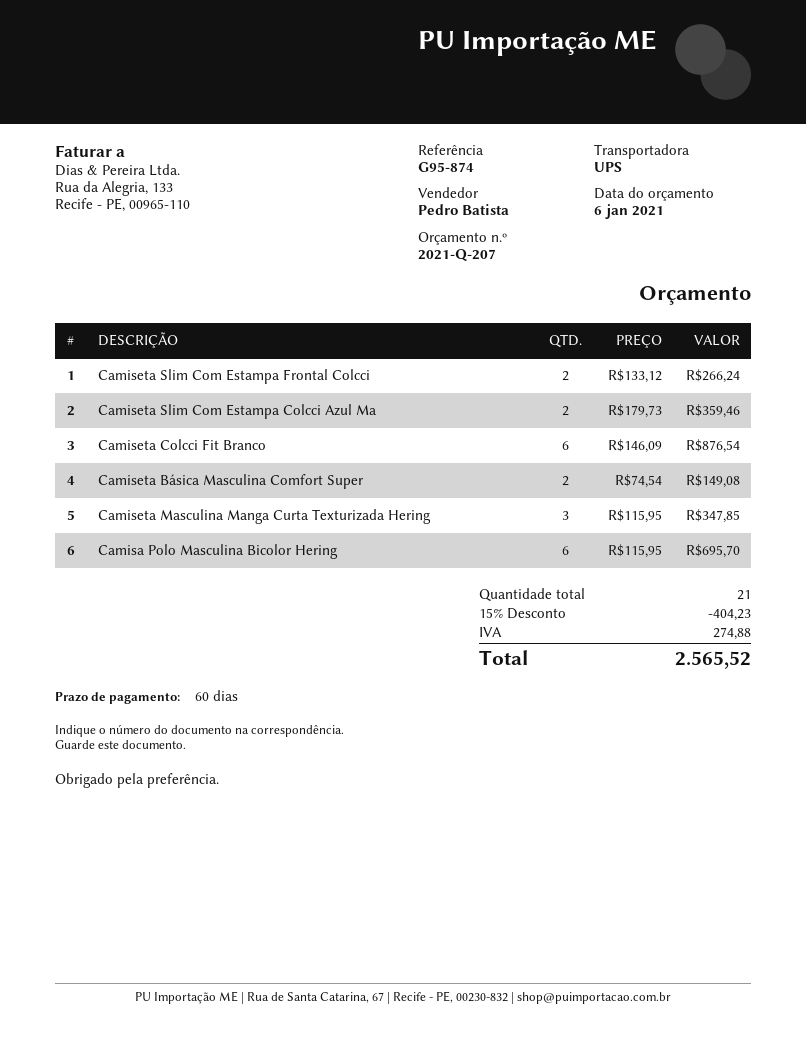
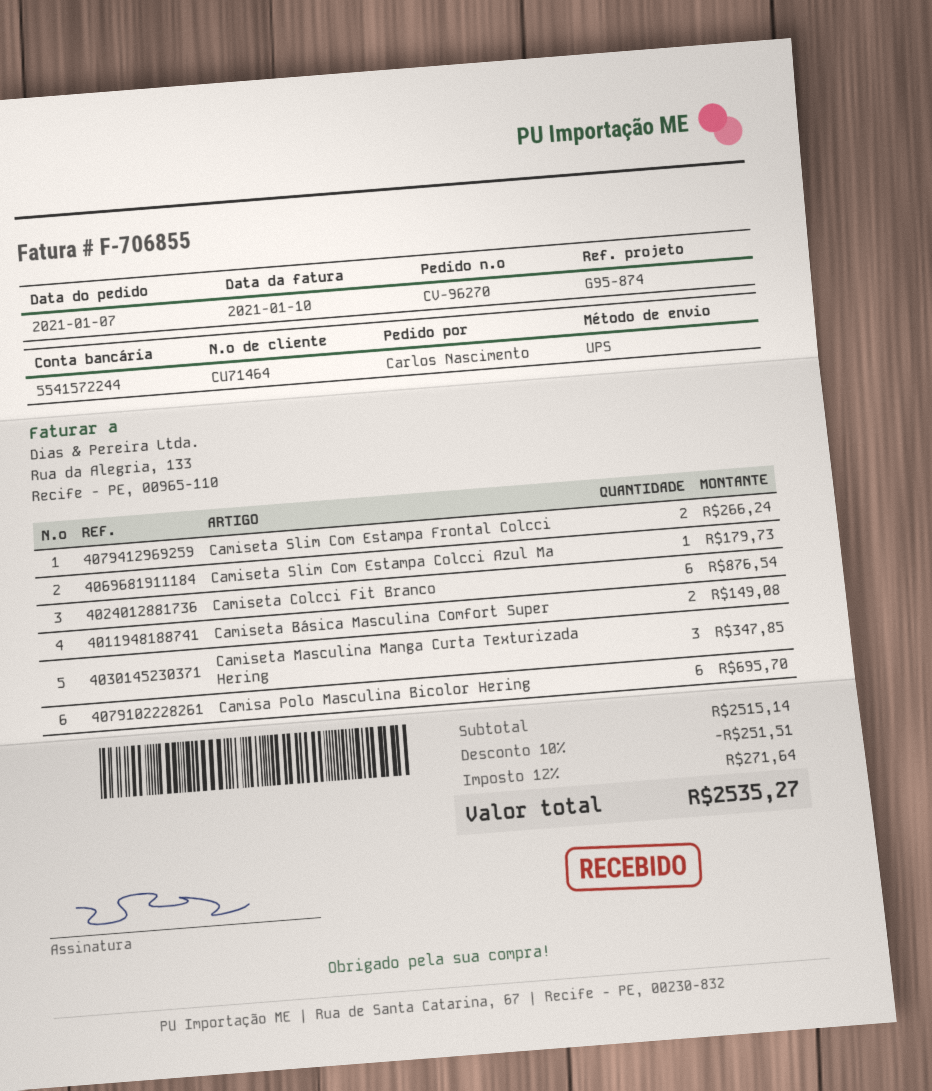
Camiseta Slim Com Estampa Colcci Azul Ma: 2 for 359.46 -> 1 for 179.73
discount: 15% = 404.23 -> 10% = 251.51
tax: 274.88 -> 271.64
total: 2565.52 -> 2535.27

